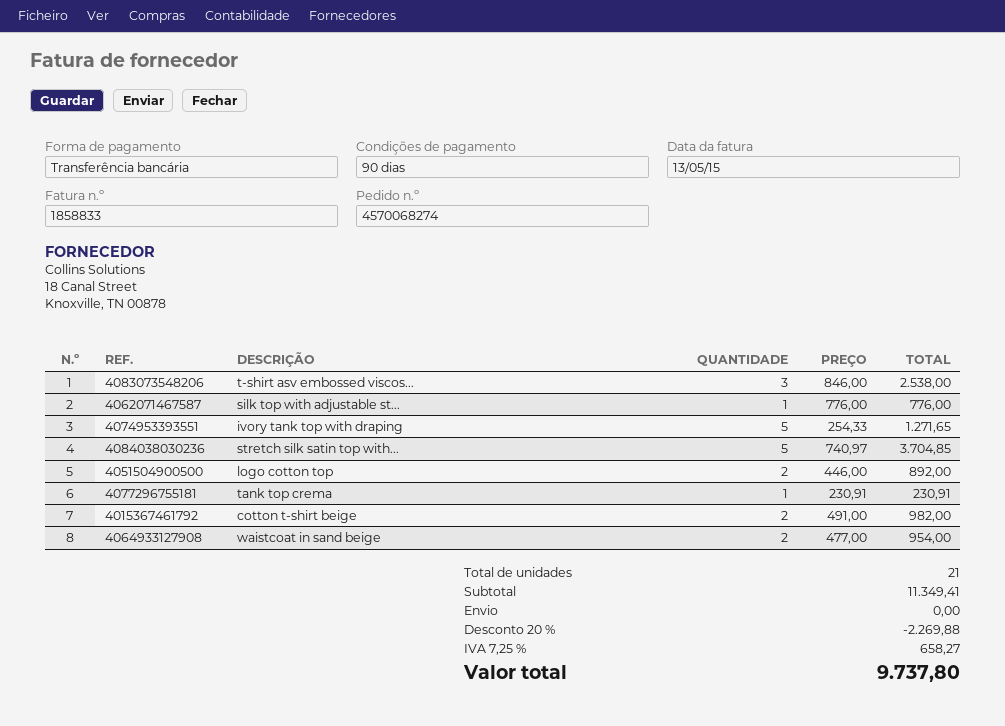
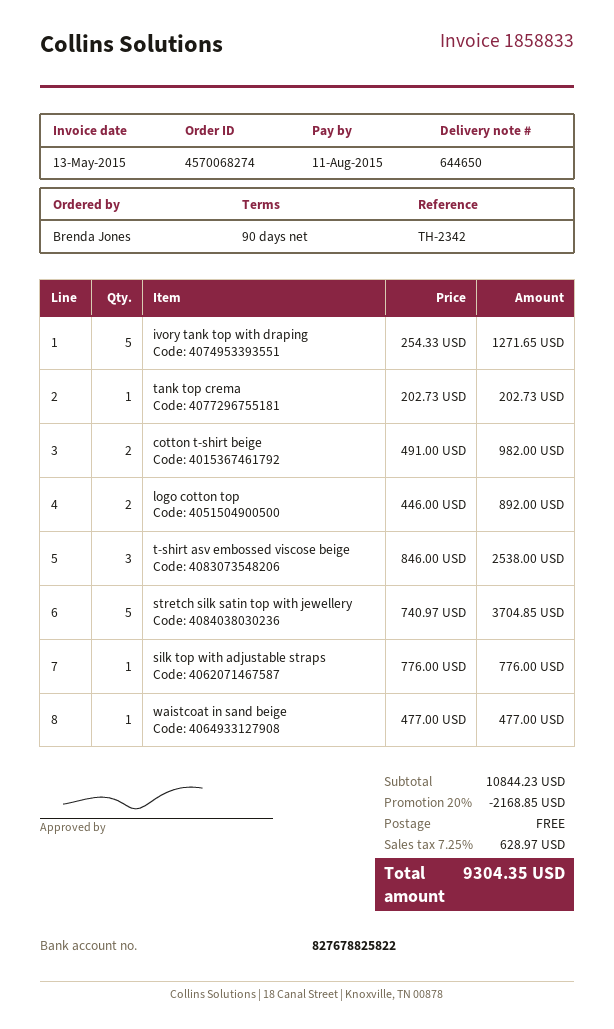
tank top crema: 1 x 230.91 = 230.91 -> 1 x 202.73 = 202.73
waistcoat in sand beige: 2 x 477.00 = 954.00 -> 1 x 477.00 = 477.00
subtotal: 11349.41 -> 10844.23
discount: 20% = 2269.88 -> 20% = 2168.85
tax: 7.25% = 658.27 -> 7.25% = 628.97
total: 9737.80 -> 9304.35

